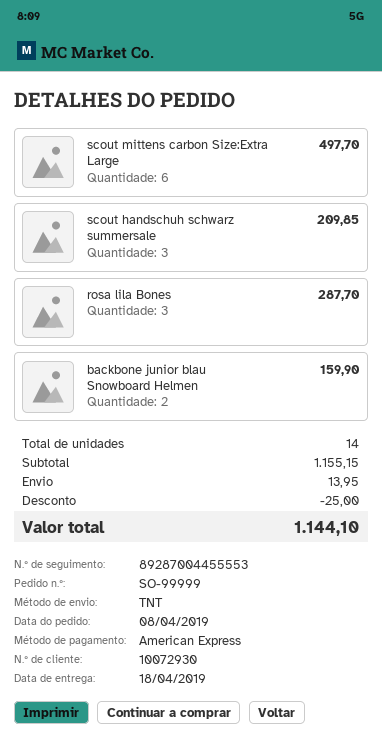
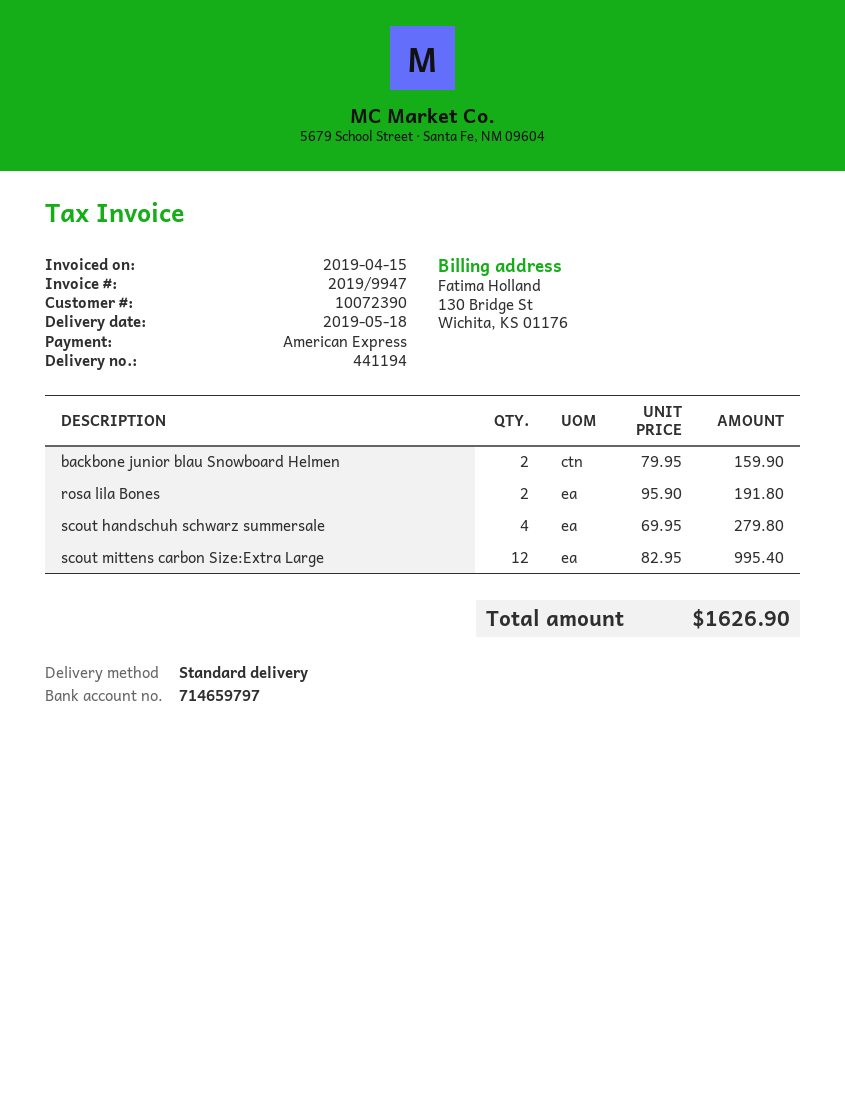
delivery date: 2019-04-18 -> 2019-05-18
customer number: 10072930 -> 10072390
shipping method: TNT -> standard
scout mittens carbon Size:Extra Large: 6 for 497.70 -> 12 for 995.40
scout handschuh schwarz summersale: 3 for 209.85 -> 4 for 279.80
rosa lila Bones: 3 for 287.70 -> 2 for 191.80
discount: 25.00 -> none
shipping: 13.95 -> none
total: 1144.10 -> 1626.90

